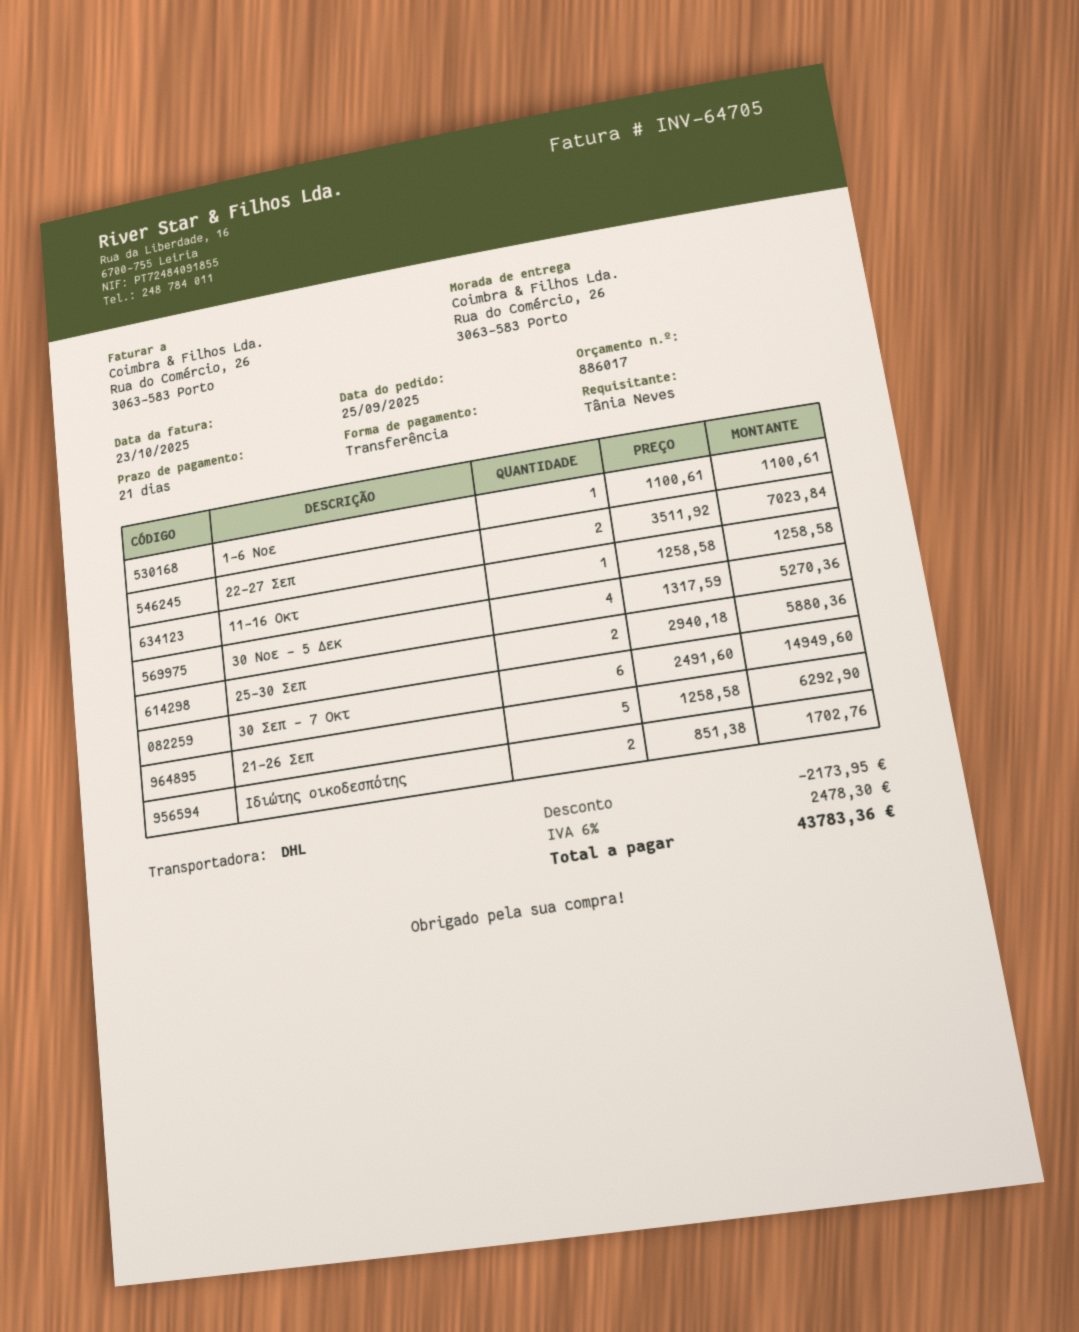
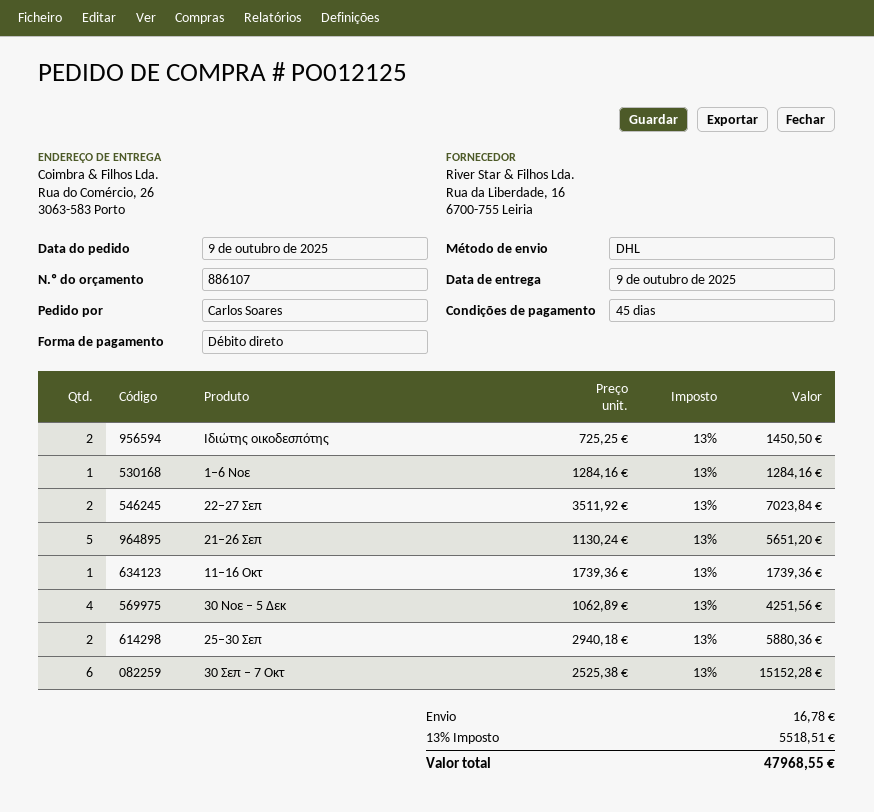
quote number: 886017 -> 886107
order date: 2025-09-25 -> 2025-10-09
payment terms: 21 days -> 45 days
ordered by: Tânia Neves -> Carlos Soares
payment method: bank transfer -> direct debit
1–6 Νοε: 1 x 1100.61 = 1100.61 -> 1 x 1284.16 = 1284.16
11–16 Οκτ: 1 x 1258.58 = 1258.58 -> 1 x 1739.36 = 1739.36
30 Νοε – 5 Δεκ: 4 x 1317.59 = 5270.36 -> 4 x 1062.89 = 4251.56
30 Σεπ – 7 Οκτ: 6 x 2491.60 = 14949.60 -> 6 x 2525.38 = 15152.28
21–26 Σεπ: 5 x 1258.58 = 6292.90 -> 5 x 1130.24 = 5651.20
Ιδιώτης οικοδεσπότης: 2 x 851.38 = 1702.76 -> 2 x 725.25 = 1450.50
discount: 2173.95 -> none
shipping: none -> 16.78
tax: 6% = 2478.30 -> 13% = 5518.51
total: 43783.36 -> 47968.55

